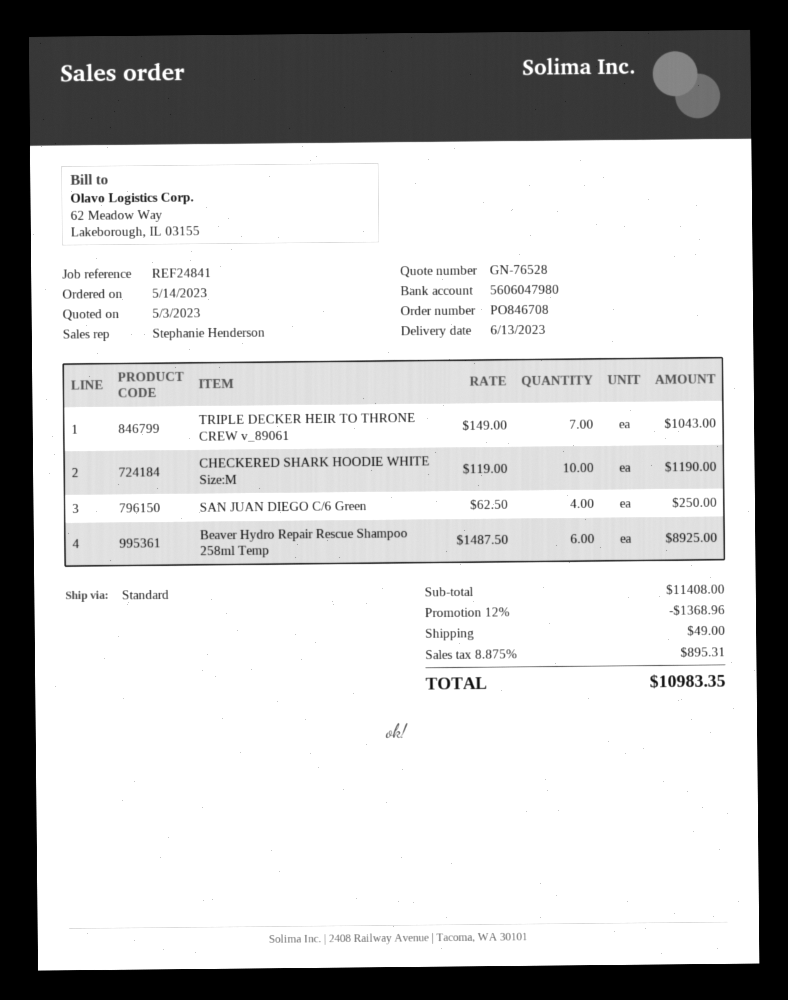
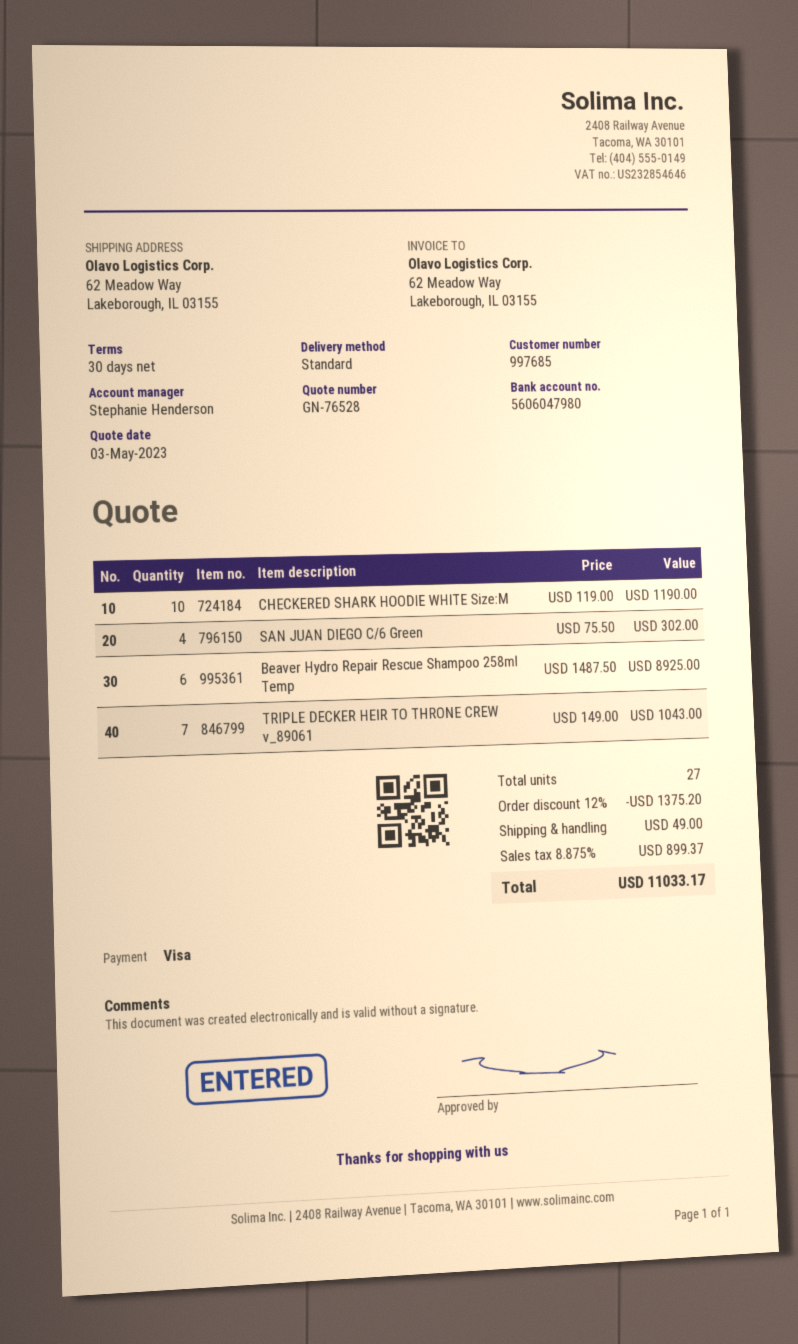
SAN JUAN DIEGO C/6 Green: 4 x 62.50 = 250.00 -> 4 x 75.50 = 302.00
discount: 12% = 1368.96 -> 12% = 1375.20
tax: 8.875% = 895.31 -> 8.875% = 899.37
total: 10983.35 -> 11033.17

